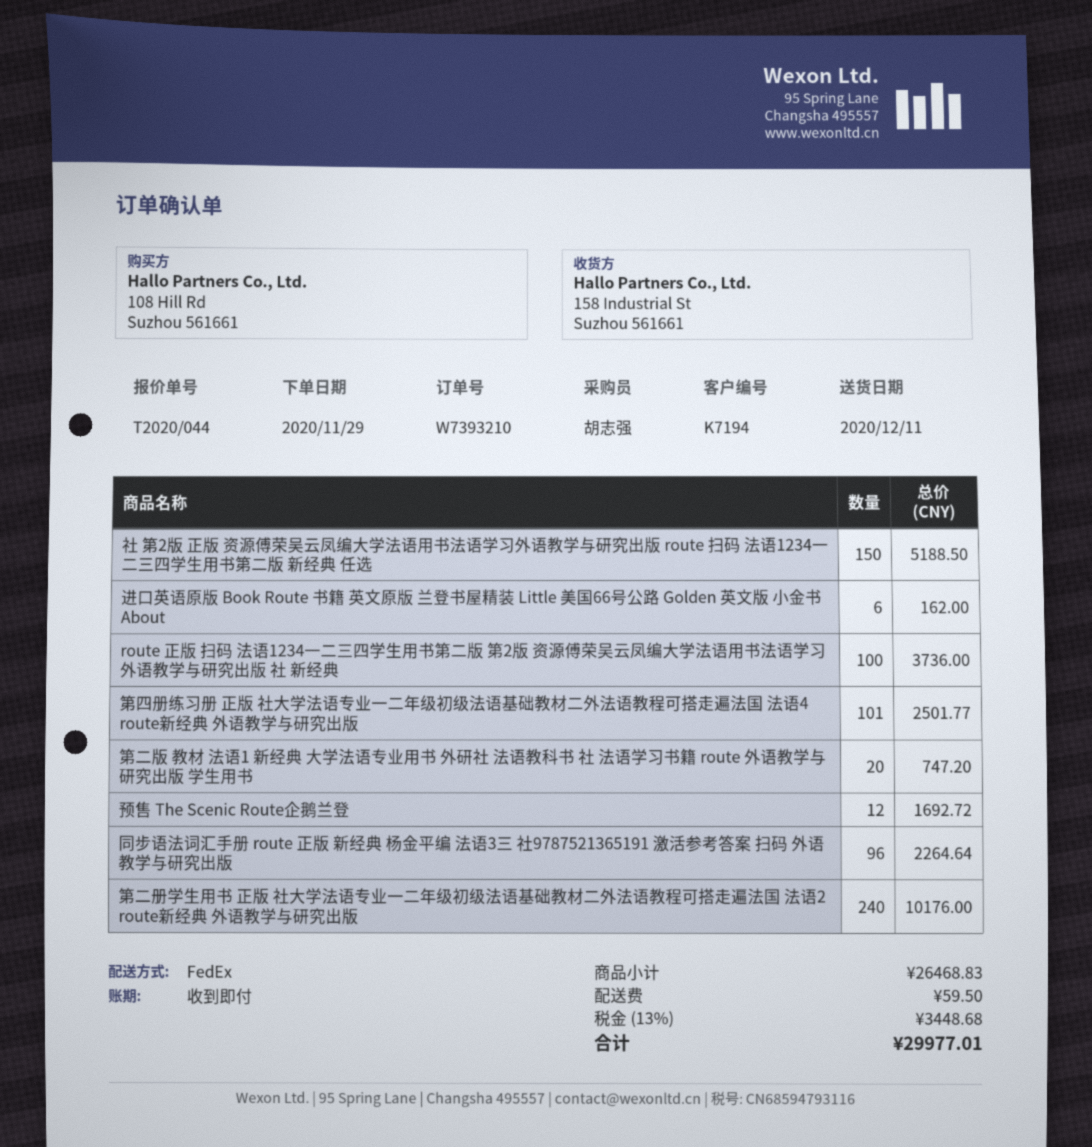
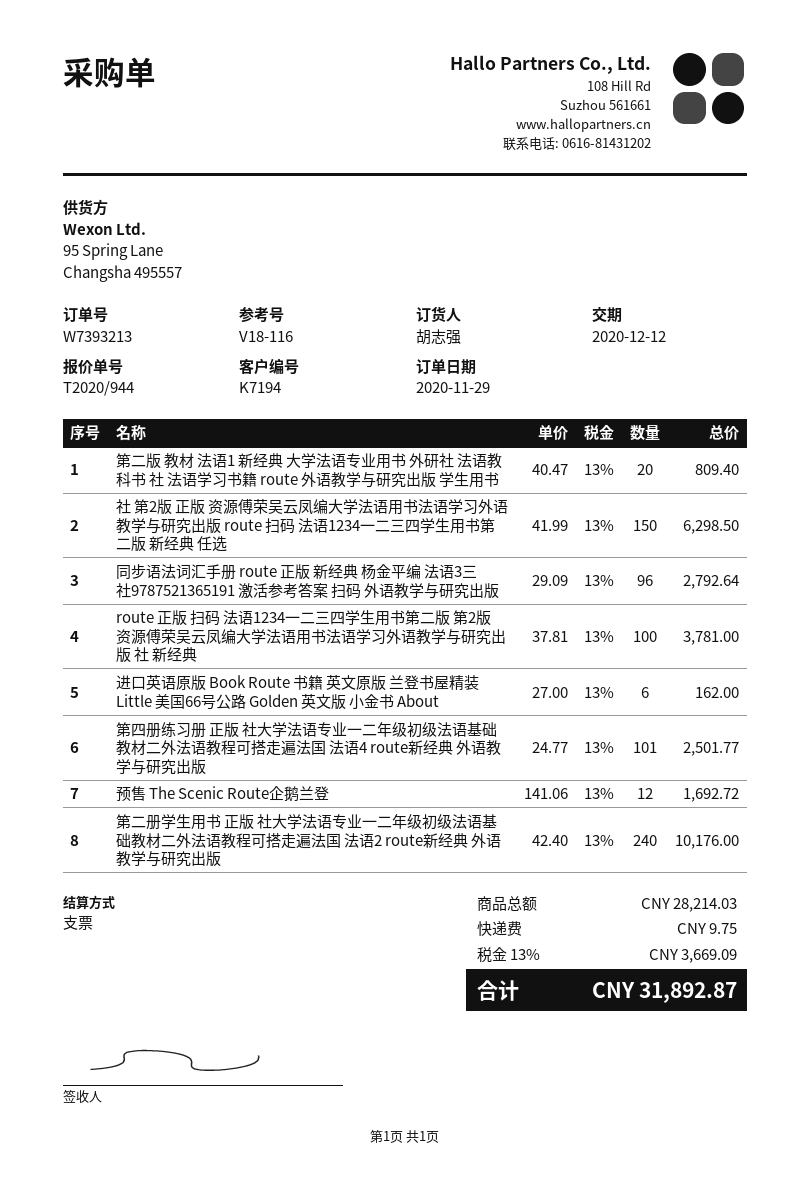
quote number: T2020/044 -> T2020/944
order number: W7393210 -> W7393213
delivery date: 2020-12-11 -> 2020-12-12
社 第2版 正版 资源傅荣吴云凤编大学法语用书法语学习外语教学与研究出版 route 扫码 法语1234一二三四学生用书第二版 新经典 任选: 150 for 5188.50 -> 150 for 6298.50
route 正版 扫码 法语1234一二三四学生用书第二版 第2版 资源傅荣吴云凤编大学法语用书法语学习外语教学与研究出版 社 新经典: 100 for 3736.00 -> 100 for 3781.00
第二版 教材 法语1 新经典 大学法语专业用书 外研社 法语教科书 社 法语学习书籍 route 外语教学与研究出版 学生用书: 20 for 747.20 -> 20 for 809.40
同步语法词汇手册 route 正版 新经典 杨金平编 法语3三 社9787521365191 激活参考答案 扫码 外语教学与研究出版: 96 for 2264.64 -> 96 for 2792.64
subtotal: 26468.83 -> 28214.03
shipping: 59.50 -> 9.75
tax: 13% = 3448.68 -> 13% = 3669.09
total: 29977.01 -> 31892.87

